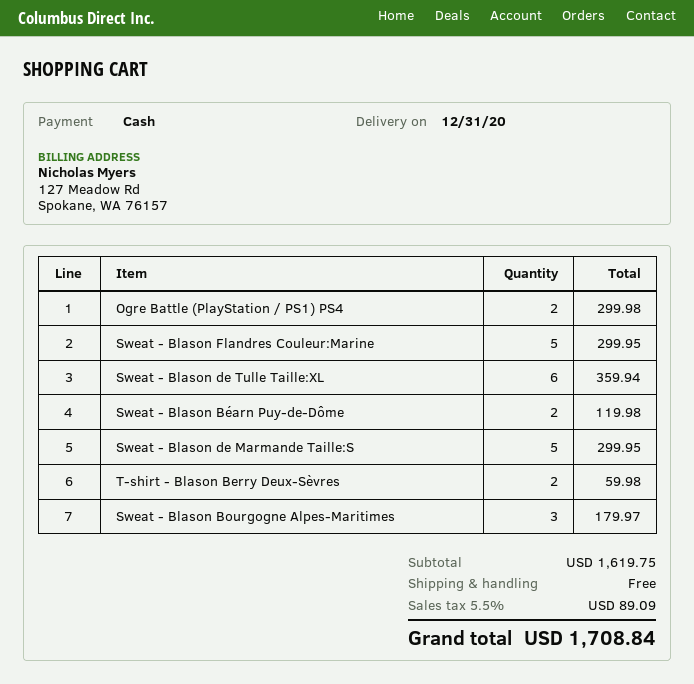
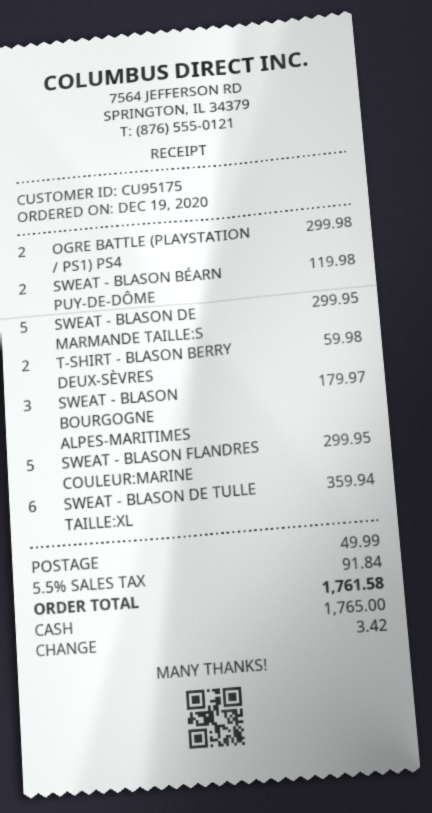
shipping: 0.00 -> 49.99
tax: 5.5% = 89.09 -> 5.5% = 91.84
total: 1708.84 -> 1761.58

